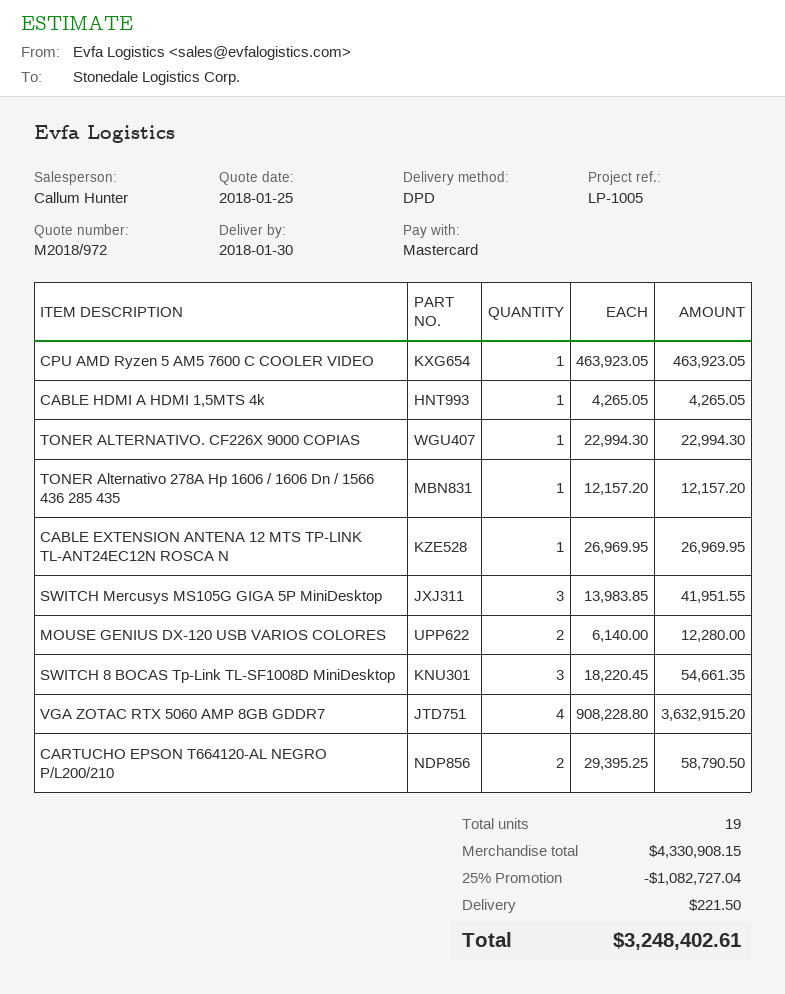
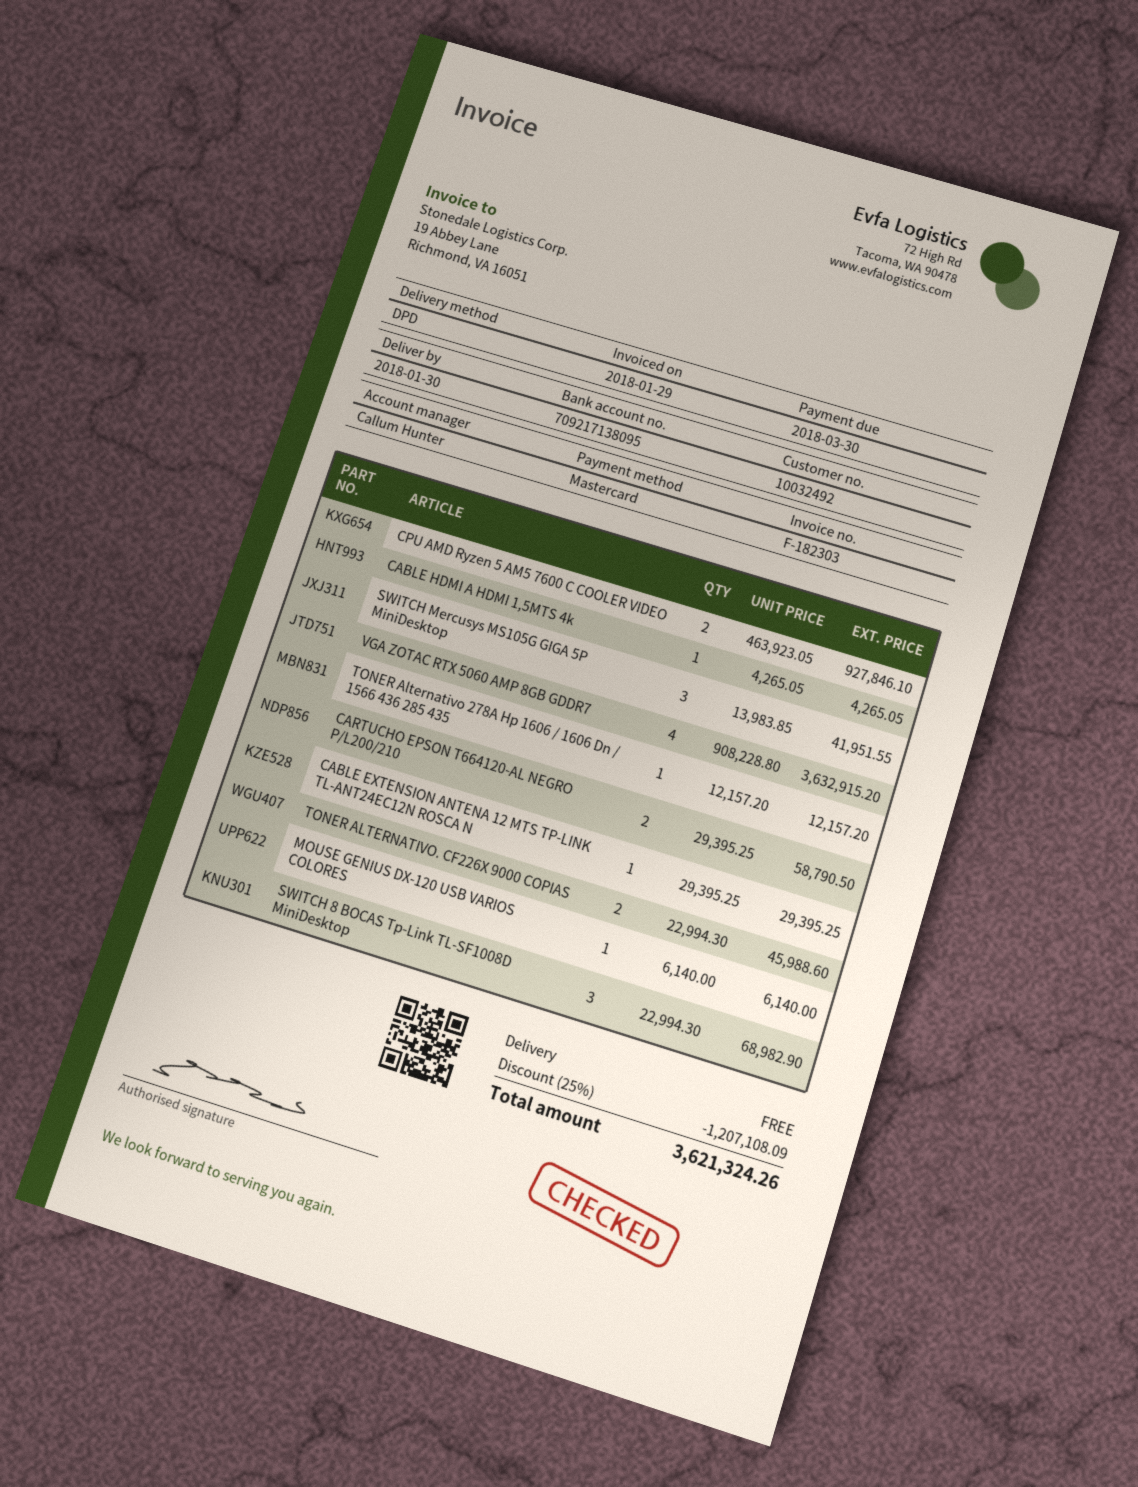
CPU AMD Ryzen 5 AM5 7600 C COOLER VIDEO: 1 x 463923.05 = 463923.05 -> 2 x 463923.05 = 927846.10
TONER ALTERNATIVO. CF226X 9000 COPIAS: 1 x 22994.30 = 22994.30 -> 2 x 22994.30 = 45988.60
CABLE EXTENSION ANTENA 12 MTS TP-LINK TL-ANT24EC12N ROSCA N: 1 x 26969.95 = 26969.95 -> 1 x 29395.25 = 29395.25
MOUSE GENIUS DX-120 USB VARIOS COLORES: 2 x 6140.00 = 12280.00 -> 1 x 6140.00 = 6140.00
SWITCH 8 BOCAS Tp-Link TL-SF1008D MiniDesktop: 3 x 18220.45 = 54661.35 -> 3 x 22994.30 = 68982.90
discount: 25% = 1082727.04 -> 25% = 1207108.09
shipping: 221.50 -> 0.00
total: 3248402.61 -> 3621324.26

